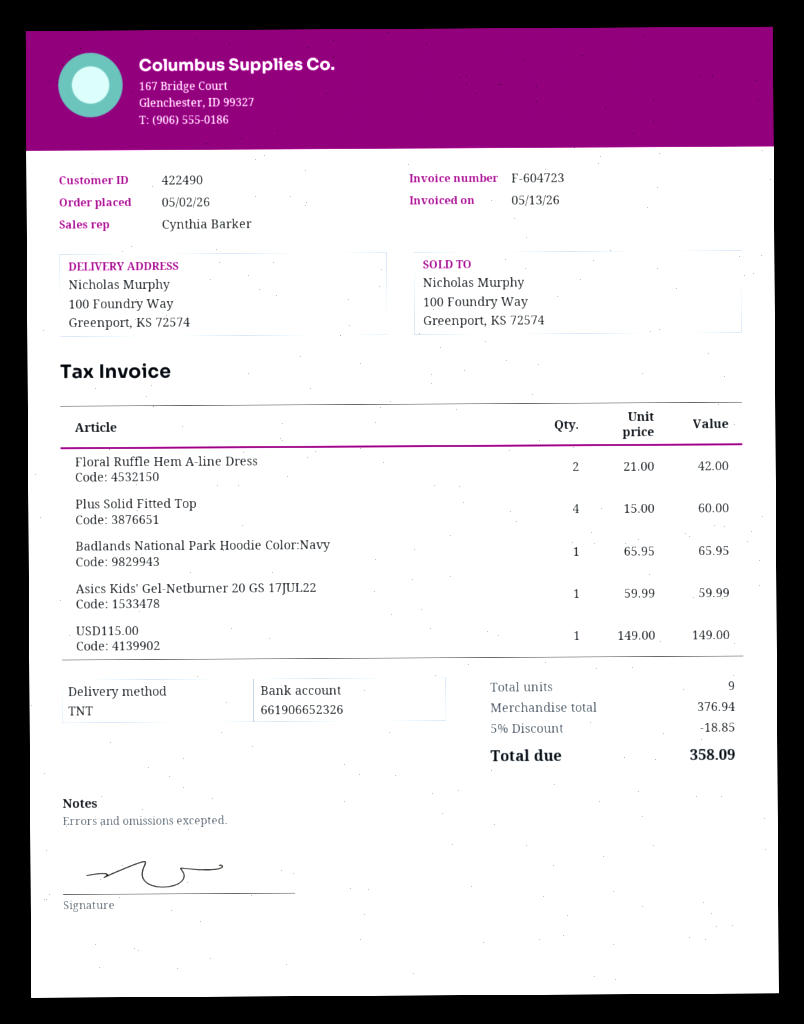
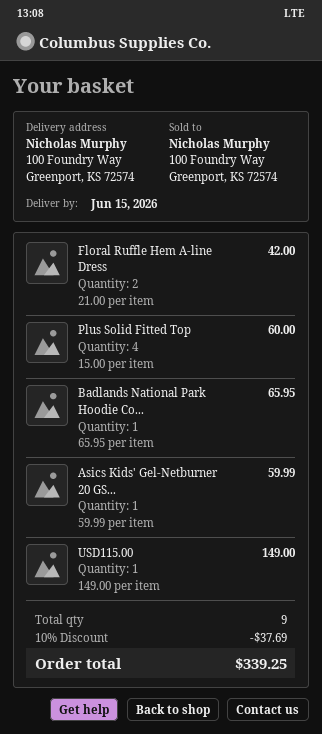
discount: 5% = 18.85 -> 10% = 37.69
total: 358.09 -> 339.25

